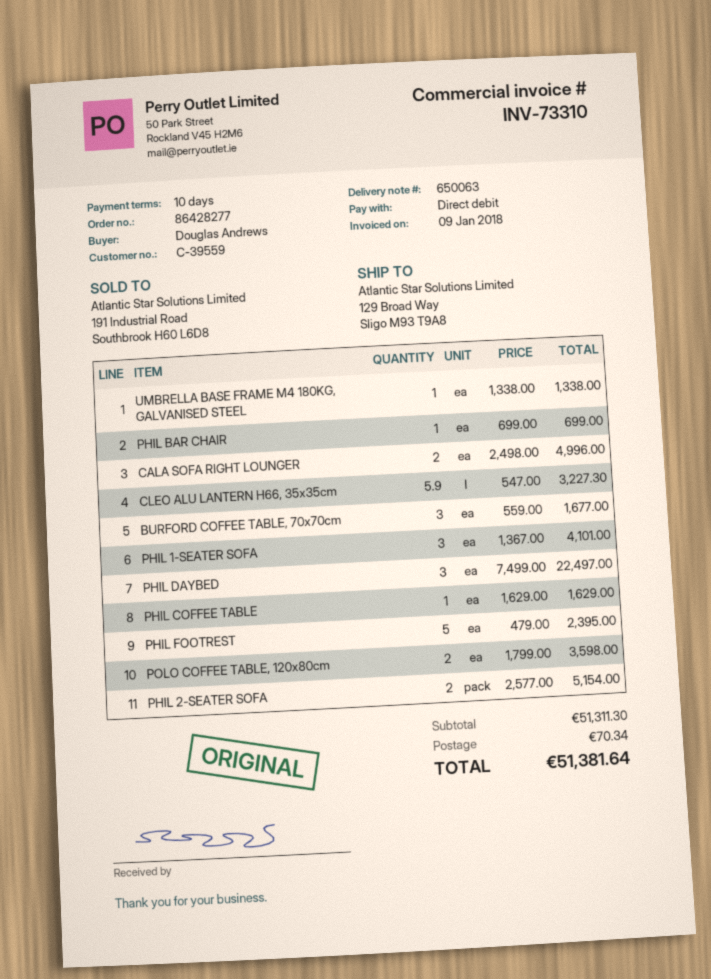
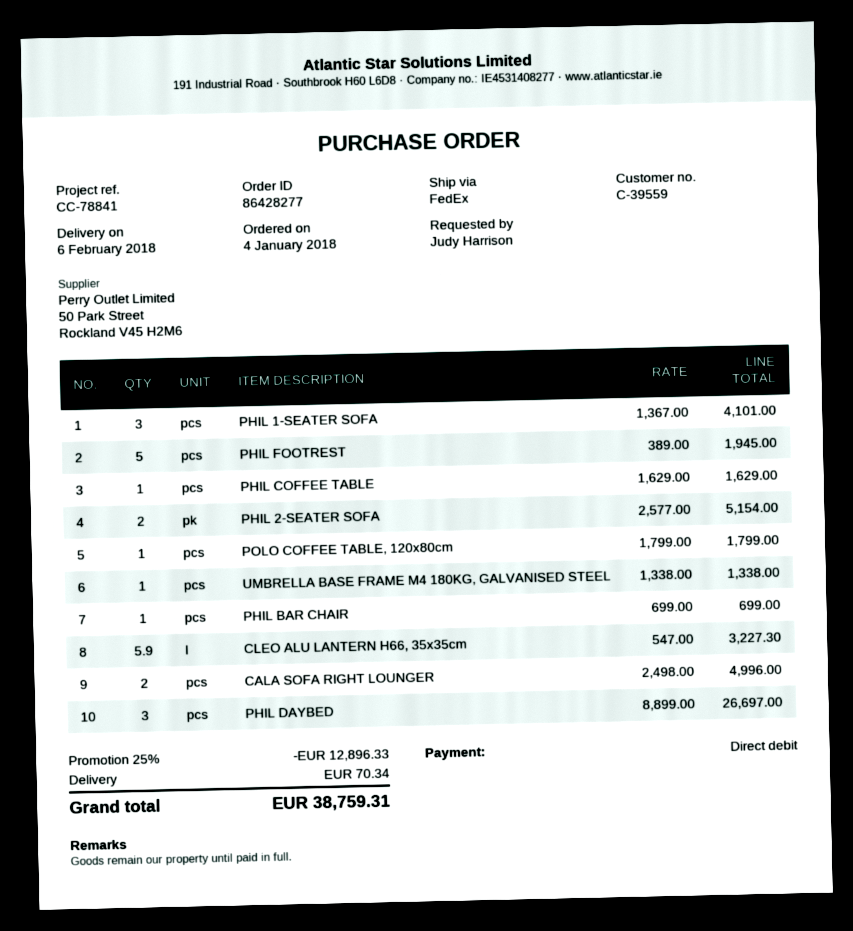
ordered by: Douglas Andrews -> Judy Harrison
BURFORD COFFEE TABLE, 70x70cm: 3 x 559.00 = 1677.00 -> none
PHIL DAYBED: 3 x 7499.00 = 22497.00 -> 3 x 8899.00 = 26697.00
PHIL FOOTREST: 5 x 479.00 = 2395.00 -> 5 x 389.00 = 1945.00
POLO COFFEE TABLE, 120x80cm: 2 x 1799.00 = 3598.00 -> 1 x 1799.00 = 1799.00
discount: none -> 25% = 12896.33
total: 51381.64 -> 38759.31

